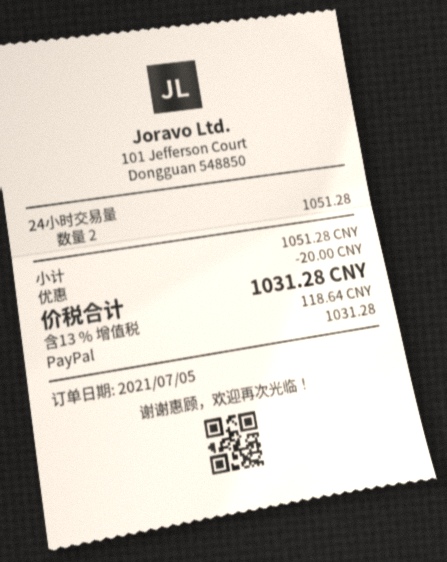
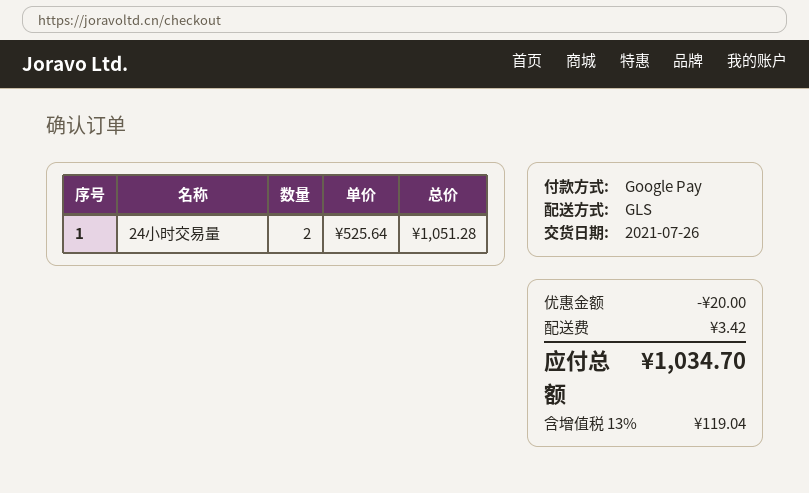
payment method: PayPal -> Google Pay
shipping: none -> 3.42
tax: 13% = 118.64 -> 13% = 119.04
total: 1031.28 -> 1034.70

